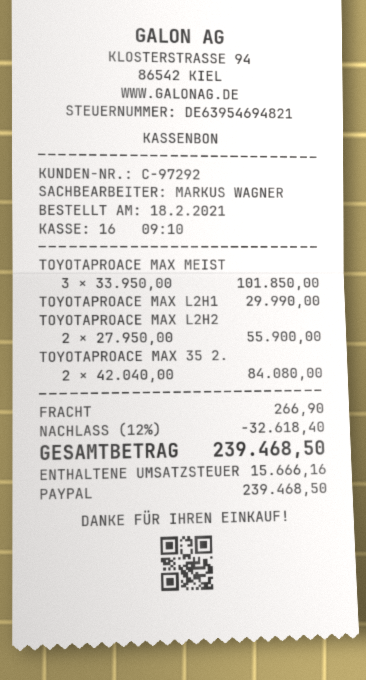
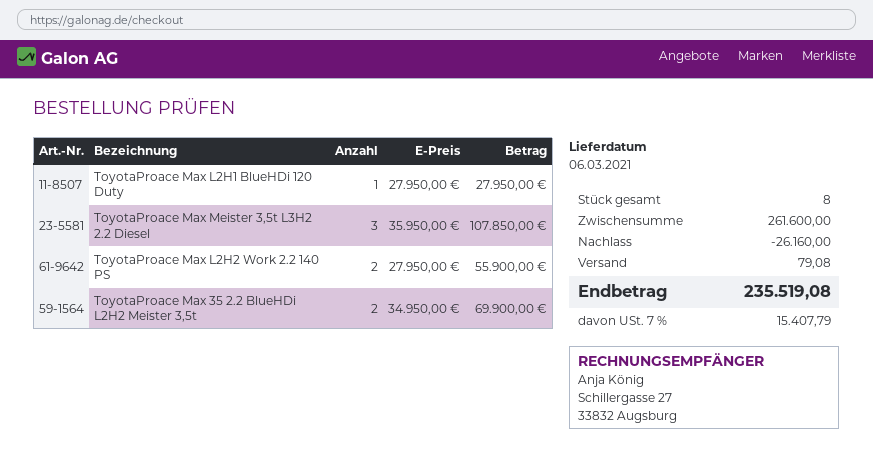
TOYOTAPROACE MAX MEIST: 3 x 33950.00 = 101850.00 -> 3 x 35950.00 = 107850.00
TOYOTAPROACE MAX L2H1: 1 x 29990.00 = 29990.00 -> 1 x 27950.00 = 27950.00
TOYOTAPROACE MAX 35 2.: 2 x 42040.00 = 84080.00 -> 2 x 34950.00 = 69900.00
discount: 32618.40 -> 26160.00
shipping: 266.90 -> 79.08
tax: 15666.16 -> 15407.79
total: 239468.50 -> 235519.08

